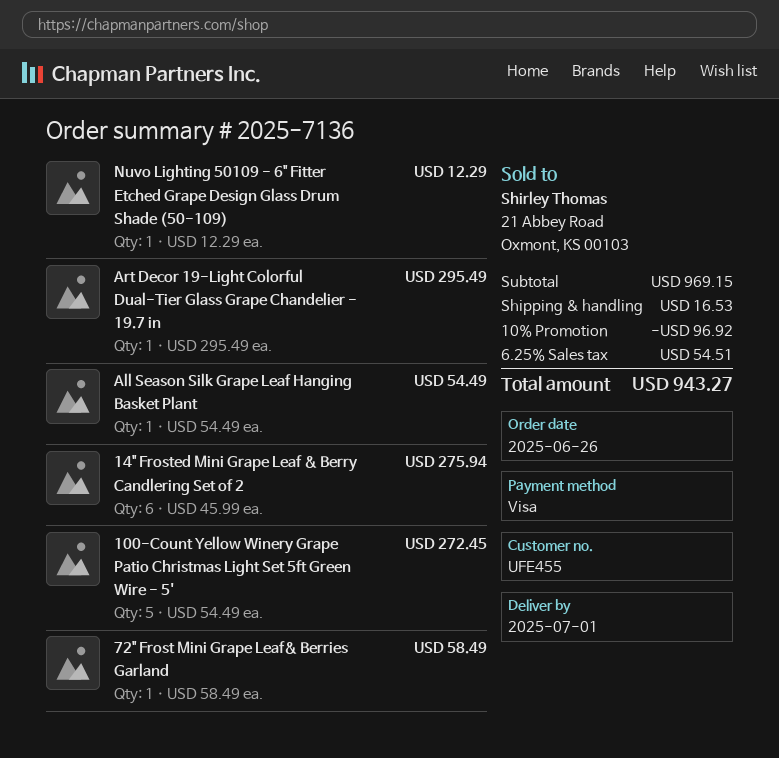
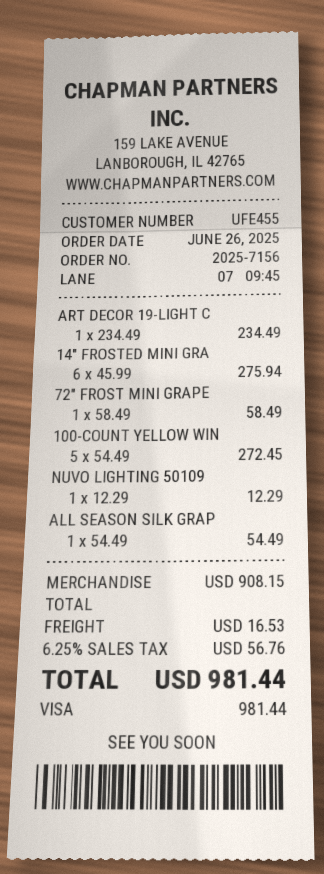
order number: 2025-7136 -> 2025-7156
Art Decor 19-Light Colorful Dual-Tier Glass Grape Chandelier - 19.7 in: 1 x 295.49 = 295.49 -> 1 x 234.49 = 234.49
subtotal: 969.15 -> 908.15
discount: 10% = 96.92 -> none
tax: 6.25% = 54.51 -> 6.25% = 56.76
total: 943.27 -> 981.44

